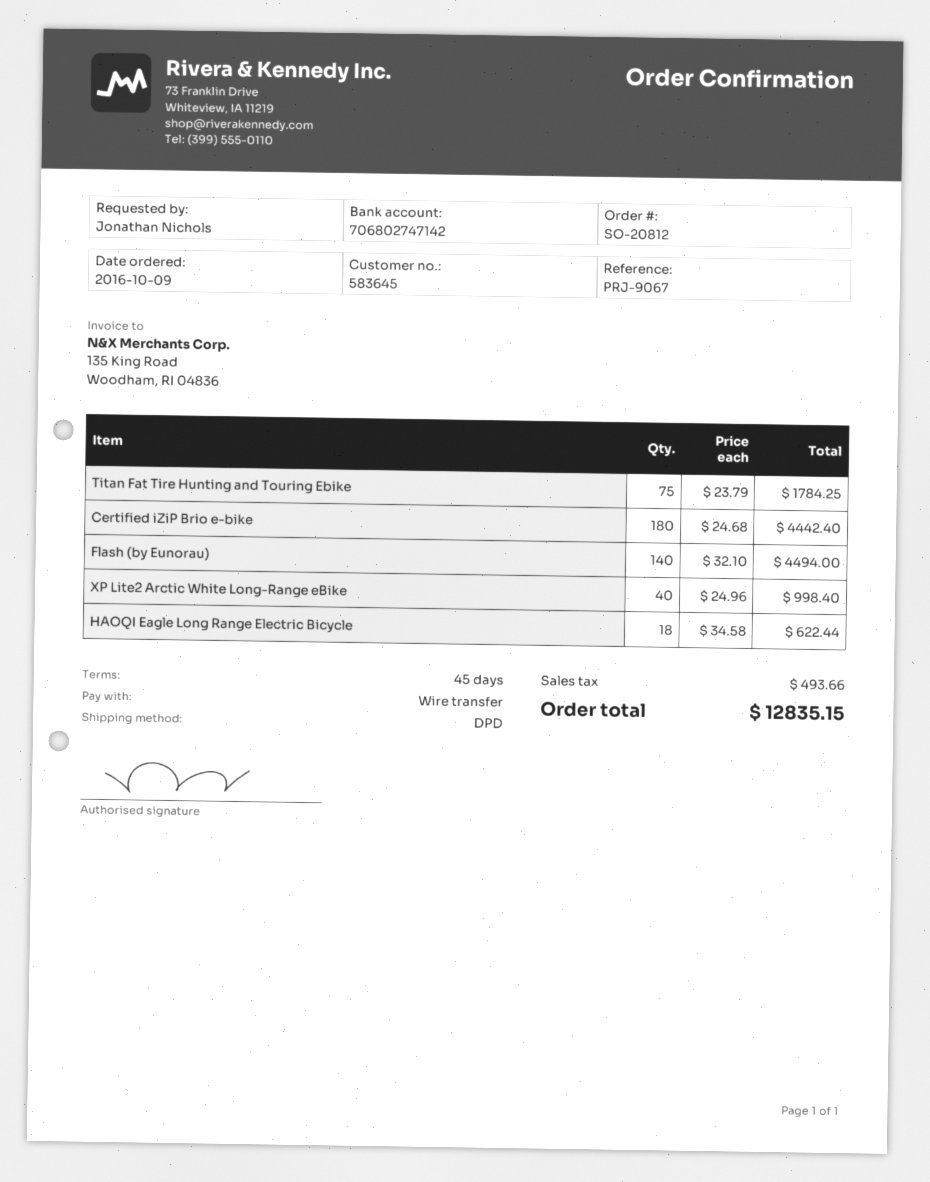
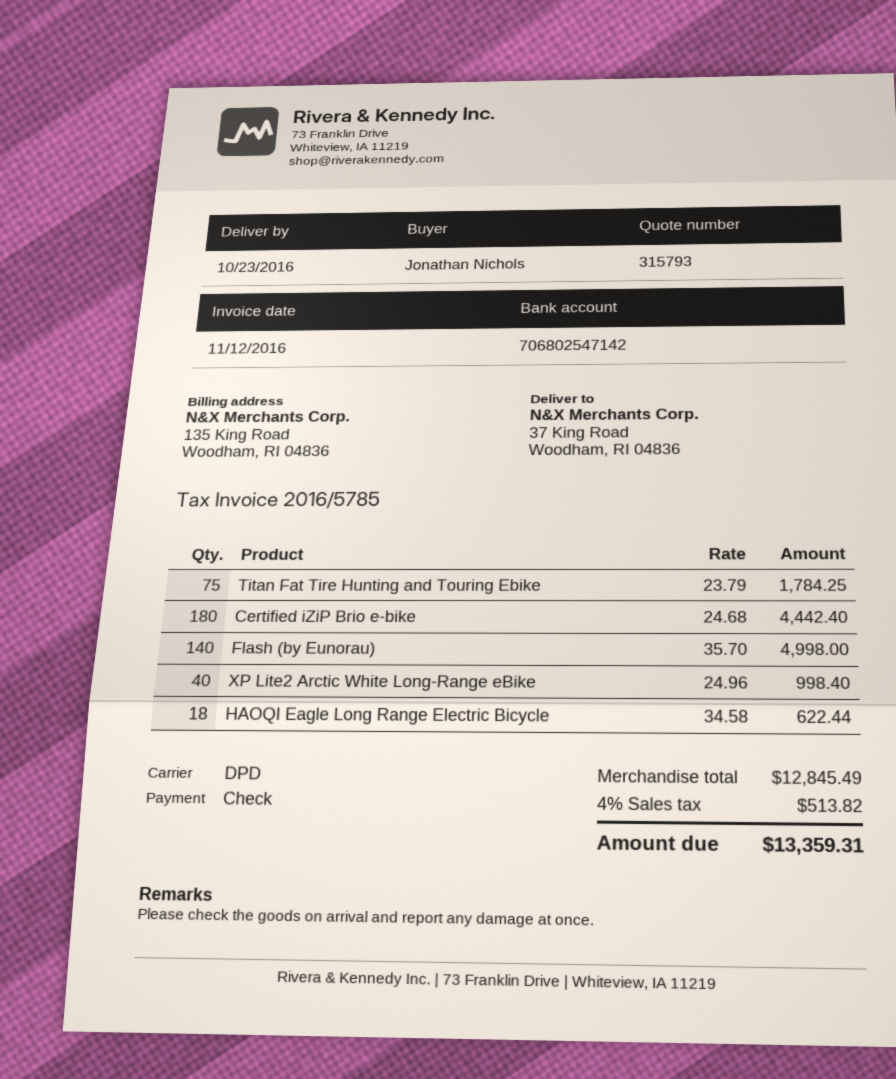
payment method: bank transfer -> cheque
bank account: 706802747142 -> 706802547142
Flash (by Eunorau): 140 x 32.10 = 4494.00 -> 140 x 35.70 = 4998.00
tax: 493.66 -> 513.82
total: 12835.15 -> 13359.31

